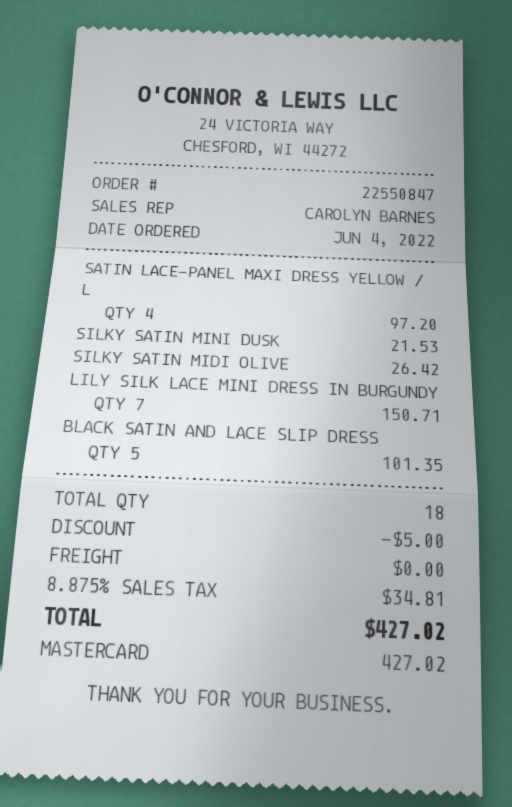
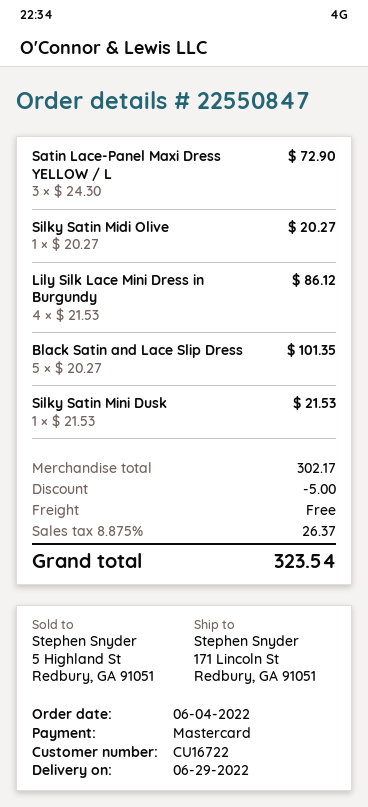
SATIN LACE-PANEL MAXI DRESS YELLOW / L: 4 for 97.20 -> 3 for 72.90
SILKY SATIN MIDI OLIVE: 1 for 26.42 -> 1 for 20.27
LILY SILK LACE MINI DRESS IN BURGUNDY: 7 for 150.71 -> 4 for 86.12
tax: 8.875% = 34.81 -> 8.875% = 26.37
total: 427.02 -> 323.54

